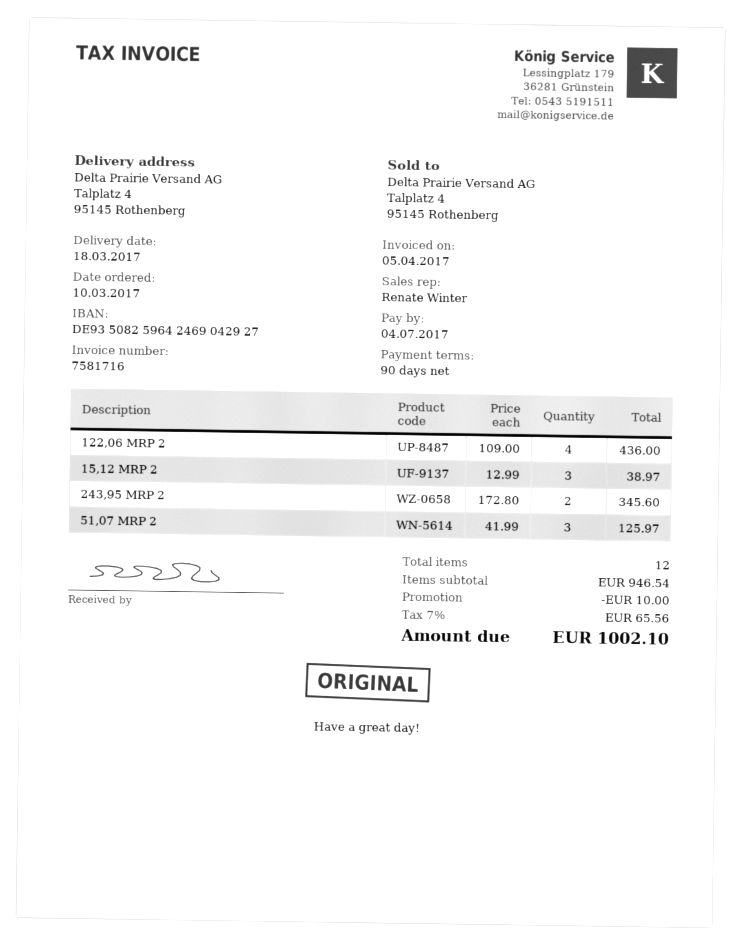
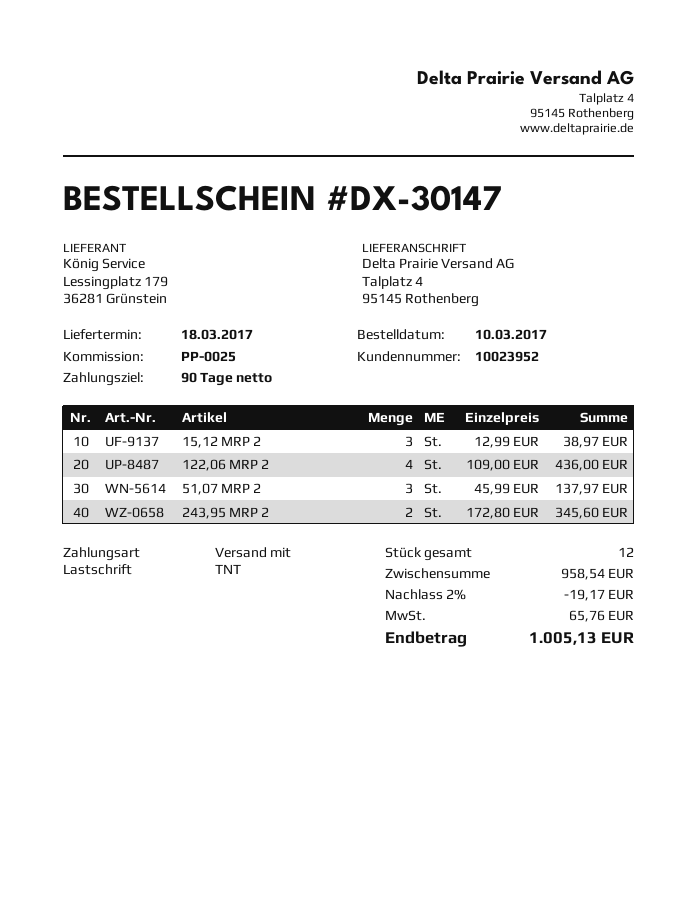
51,07 MRP 2: 3 x 41.99 = 125.97 -> 3 x 45.99 = 137.97
subtotal: 946.54 -> 958.54
discount: 10.00 -> 19.17
tax: 65.56 -> 65.76
total: 1002.10 -> 1005.13

